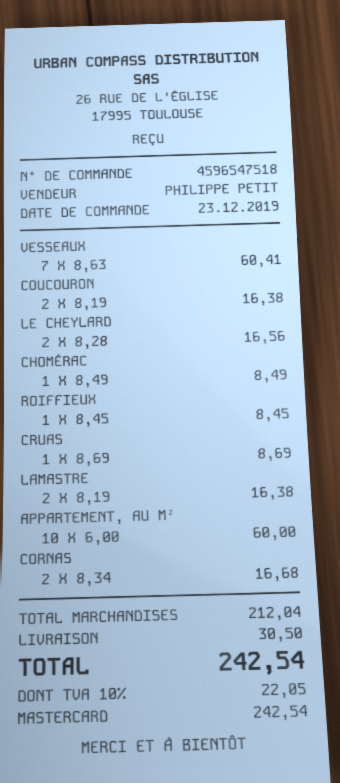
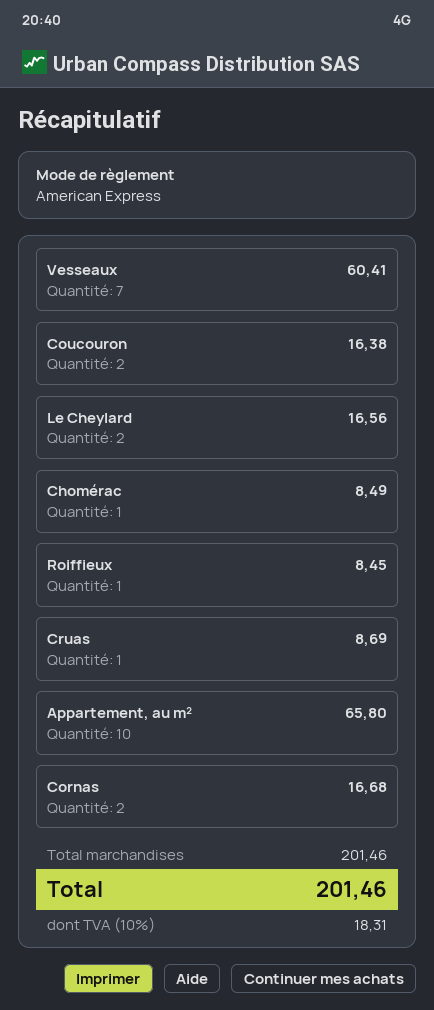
payment method: Mastercard -> American Express
LAMASTRE: 2 for 16.38 -> none
APPARTEMENT, AU M²: 10 for 60.00 -> 10 for 65.80
subtotal: 212.04 -> 201.46
shipping: 30.50 -> none
tax: 10% = 22.05 -> 10% = 18.31
total: 242.54 -> 201.46

